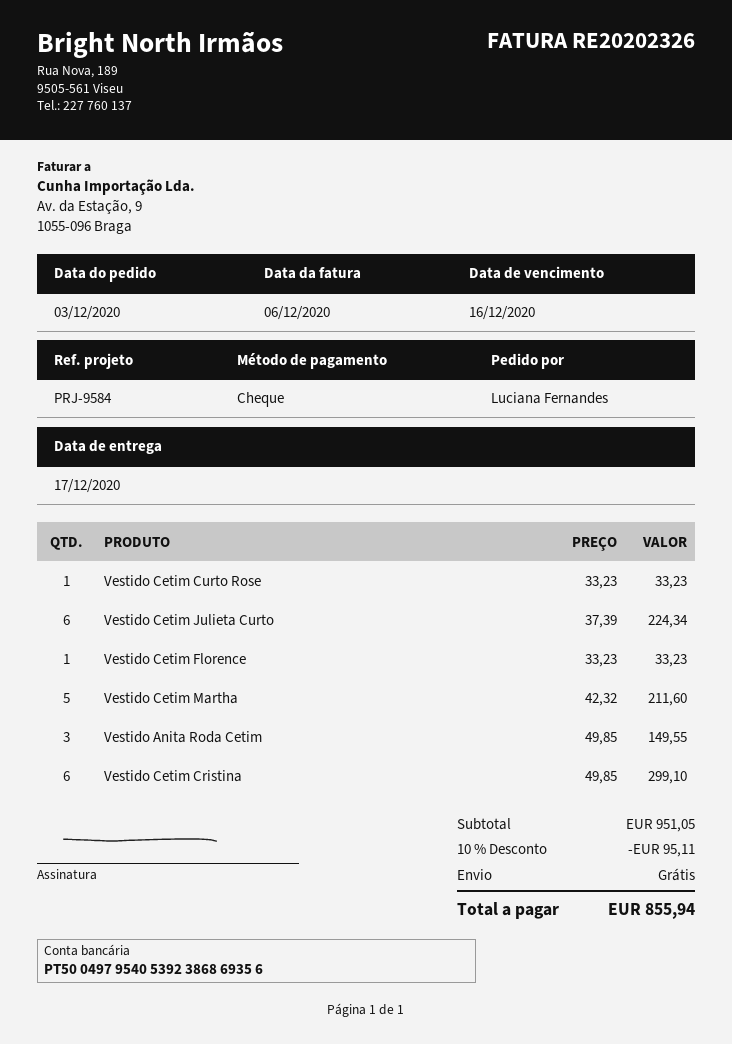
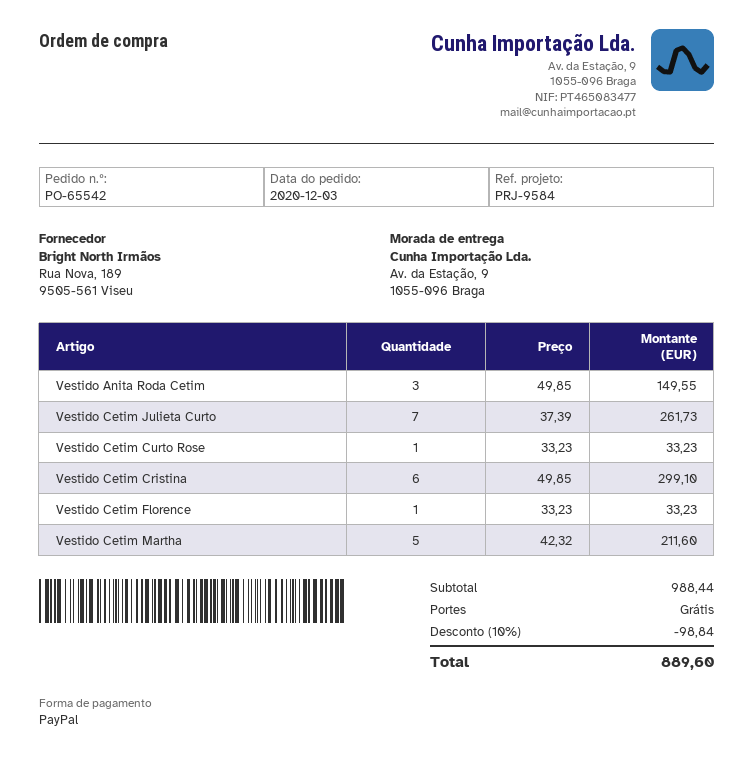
payment method: cheque -> PayPal
Vestido Cetim Julieta Curto: 6 x 37.39 = 224.34 -> 7 x 37.39 = 261.73
subtotal: 951.05 -> 988.44
discount: 10% = 95.11 -> 10% = 98.84
total: 855.94 -> 889.60

